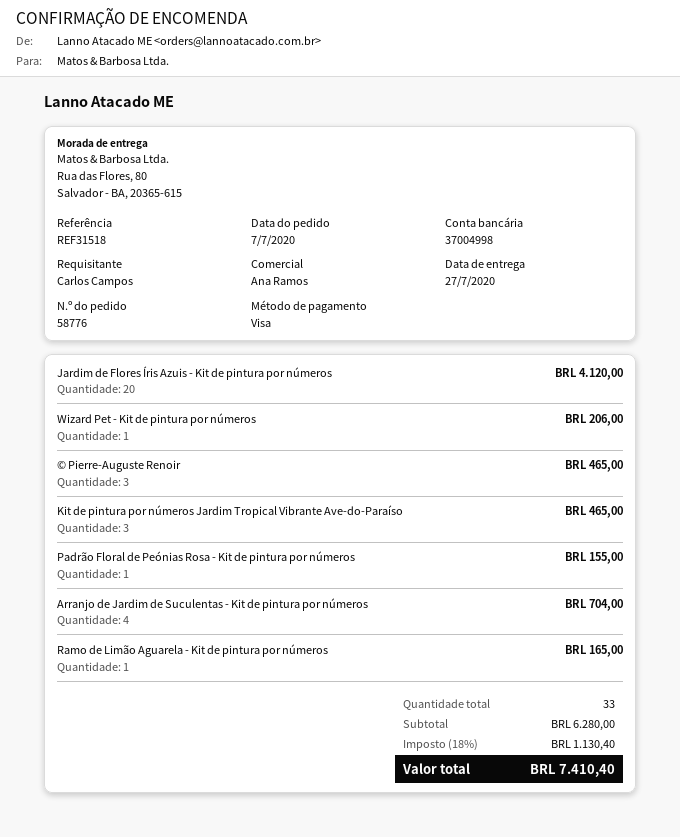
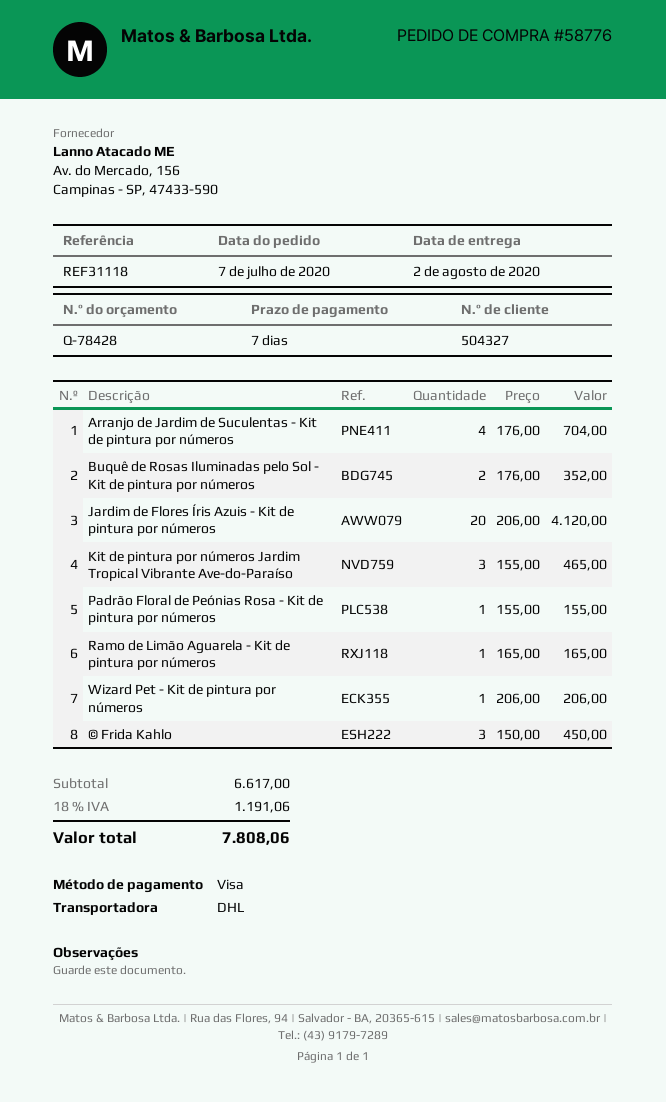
delivery date: 2020-07-27 -> 2020-08-02
reference: REF31518 -> REF31118
© Pierre-Auguste Renoir: 3 for 465.00 -> none
Buquê de Rosas Iluminadas pelo Sol - Kit de pintura por números: none -> 2 for 352.00
© Frida Kahlo: none -> 3 for 450.00
subtotal: 6280.00 -> 6617.00
tax: 18% = 1130.40 -> 18% = 1191.06
total: 7410.40 -> 7808.06

